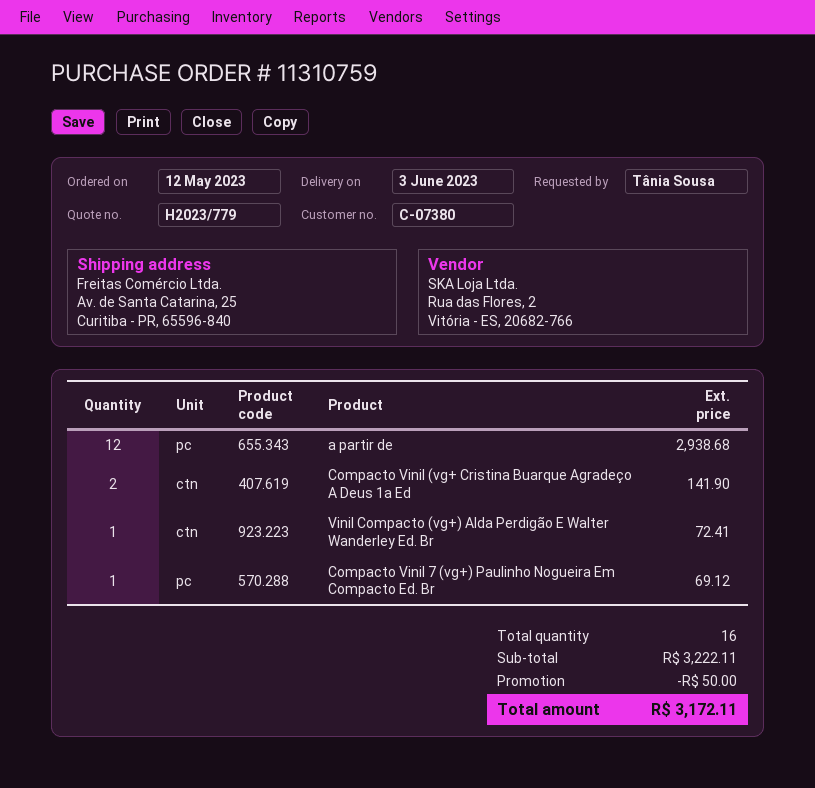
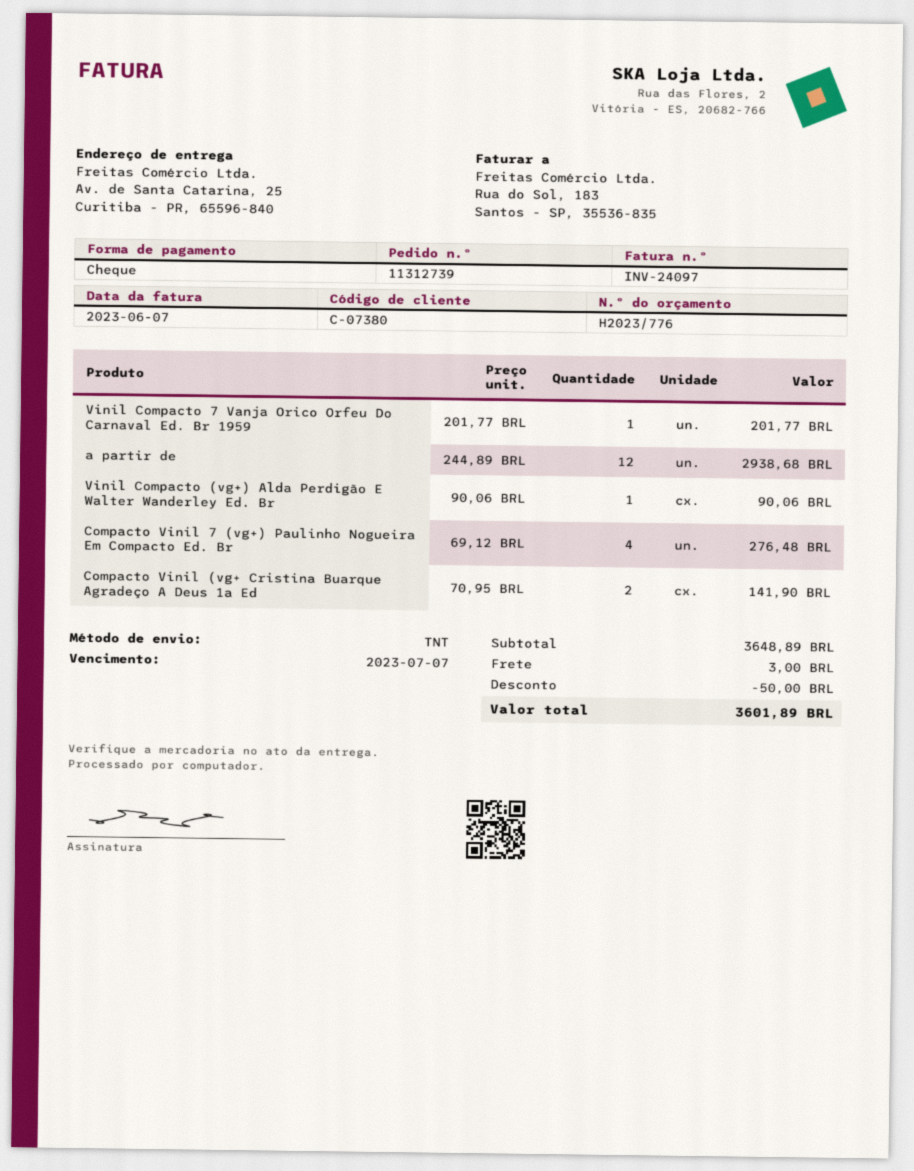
quote number: H2023/779 -> H2023/776
order number: 11310759 -> 11312739
Vinil Compacto (vg+) Alda Perdigão E Walter Wanderley Ed. Br: 1 for 72.41 -> 1 for 90.06
Compacto Vinil 7 (vg+) Paulinho Nogueira Em Compacto Ed. Br: 1 for 69.12 -> 4 for 276.48
Vinil Compacto 7 Vanja Orico Orfeu Do Carnaval Ed. Br 1959: none -> 1 for 201.77
subtotal: 3222.11 -> 3648.89
shipping: none -> 3.00
total: 3172.11 -> 3601.89

